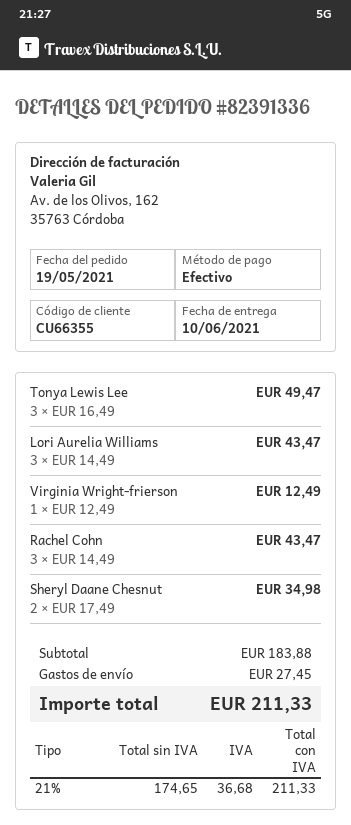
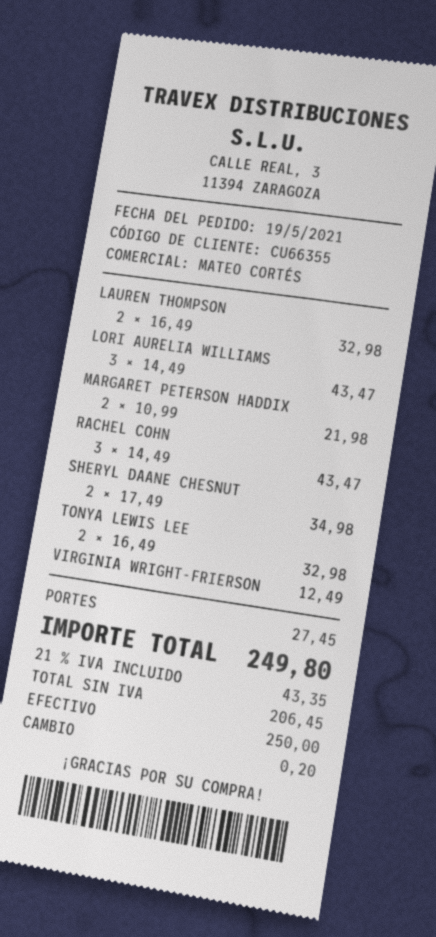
Tonya Lewis Lee: 3 x 16.49 = 49.47 -> 2 x 16.49 = 32.98
LAUREN THOMPSON: none -> 2 x 16.49 = 32.98
MARGARET PETERSON HADDIX: none -> 2 x 10.99 = 21.98
net: 174.65 -> 206.45
tax: 21% = 36.68 -> 21% = 43.35
total: 211.33 -> 249.80

